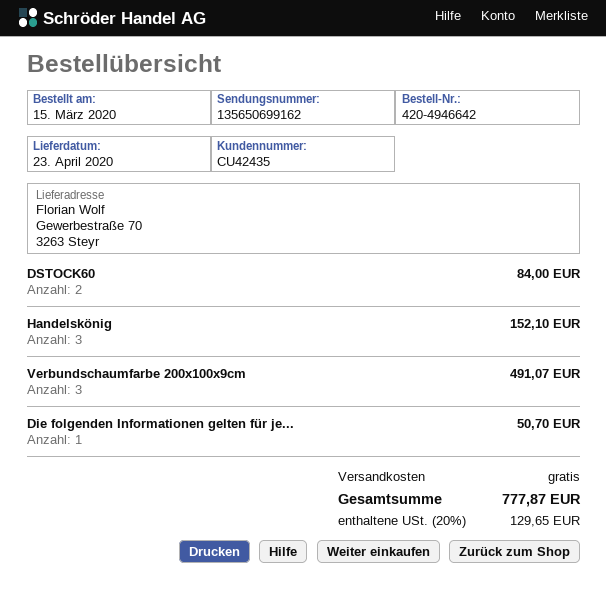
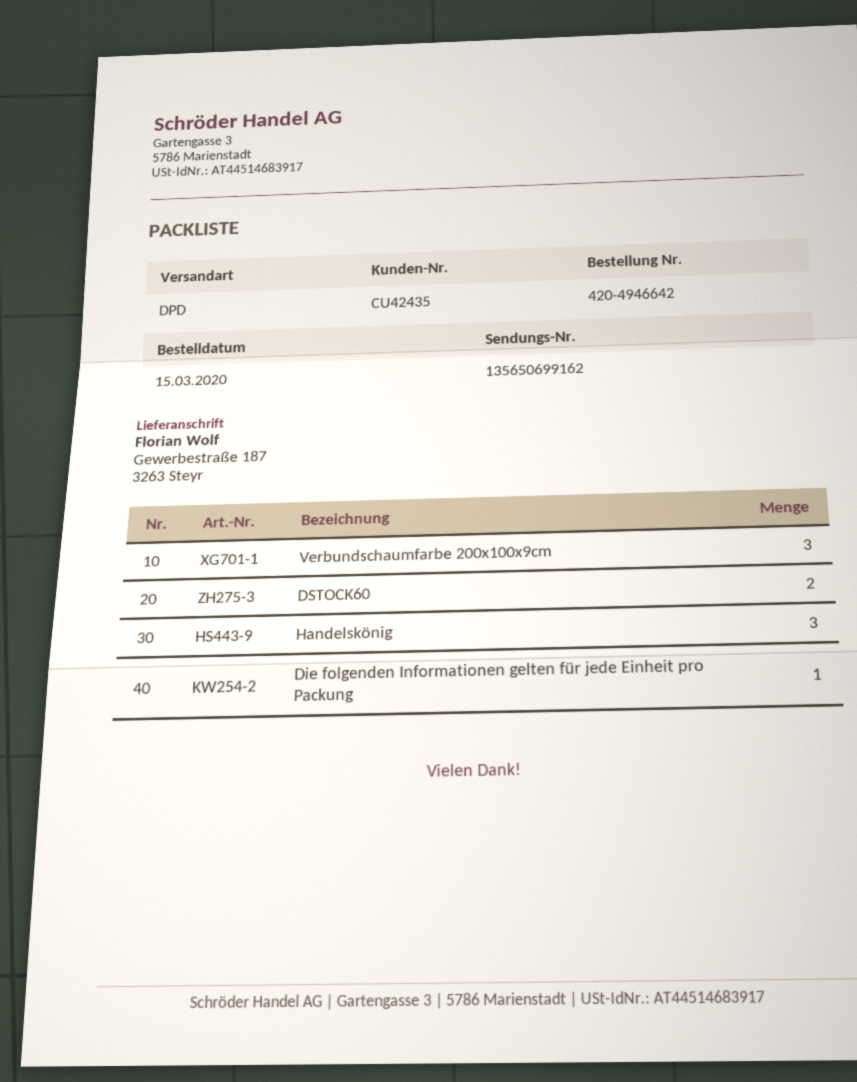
ship to: Gewerbestraße 70, 3263 Steyr -> Gewerbestraße 187, 3263 Steyr

